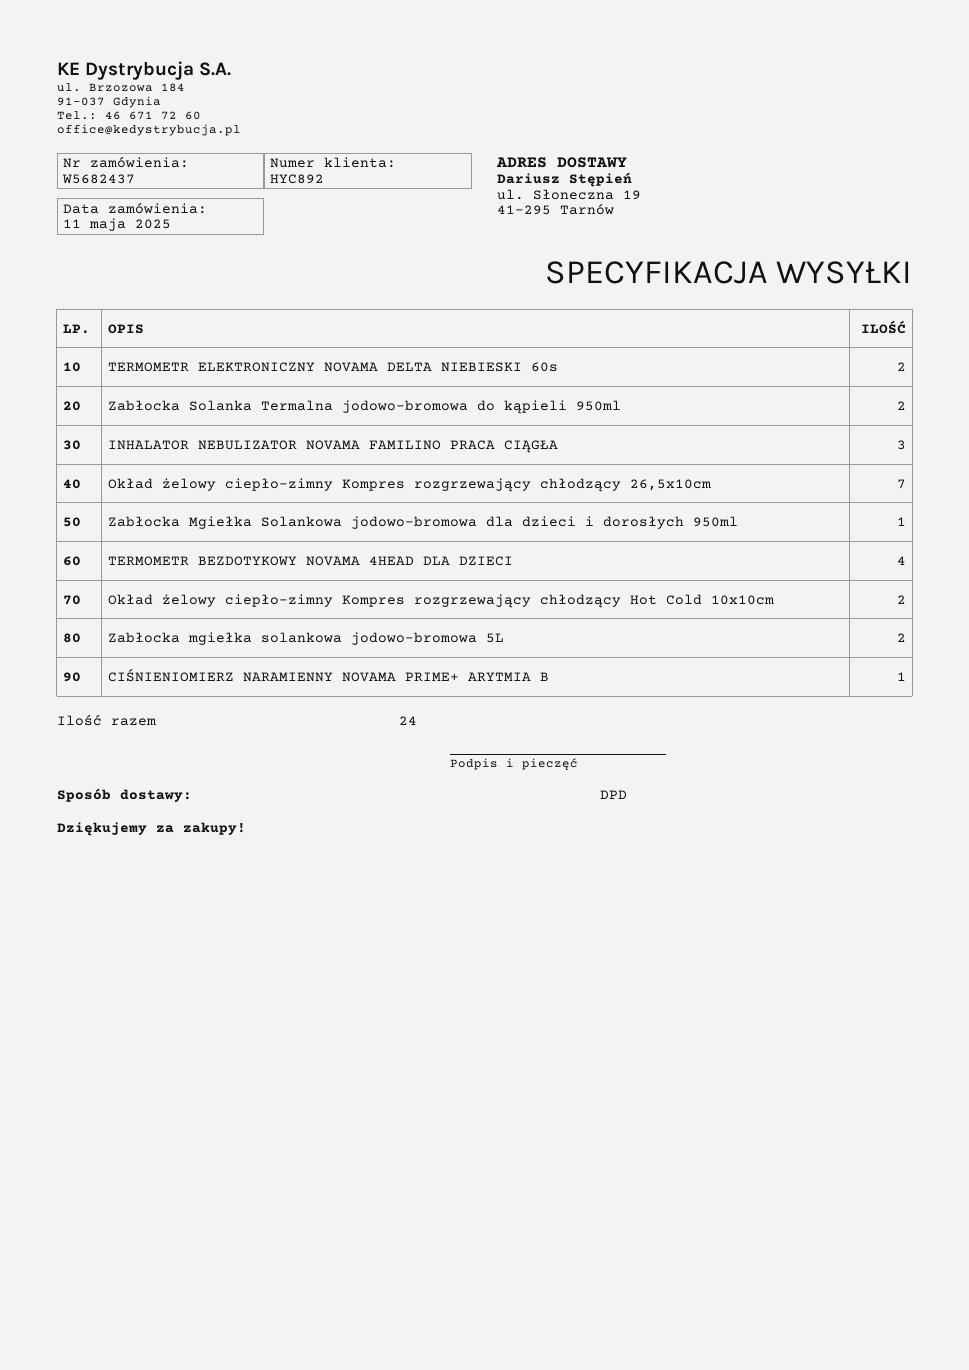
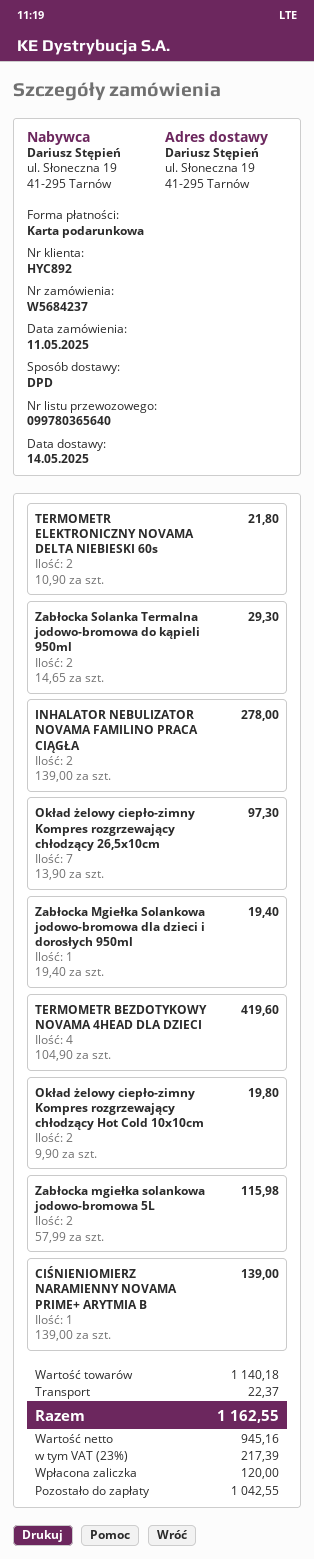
order number: W5682437 -> W5684237
INHALATOR NEBULIZATOR NOVAMA FAMILINO PRACA CIĄGŁA: 3 -> 2

